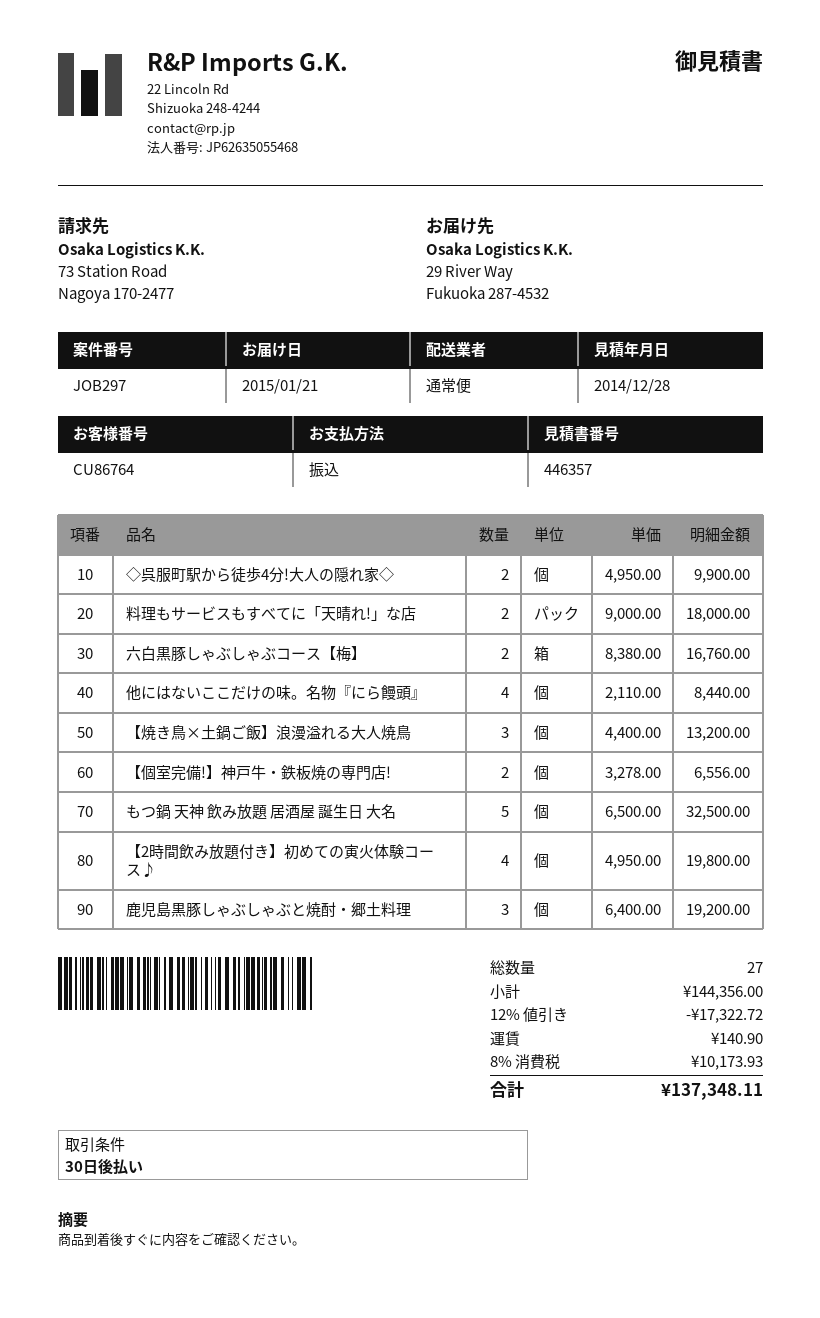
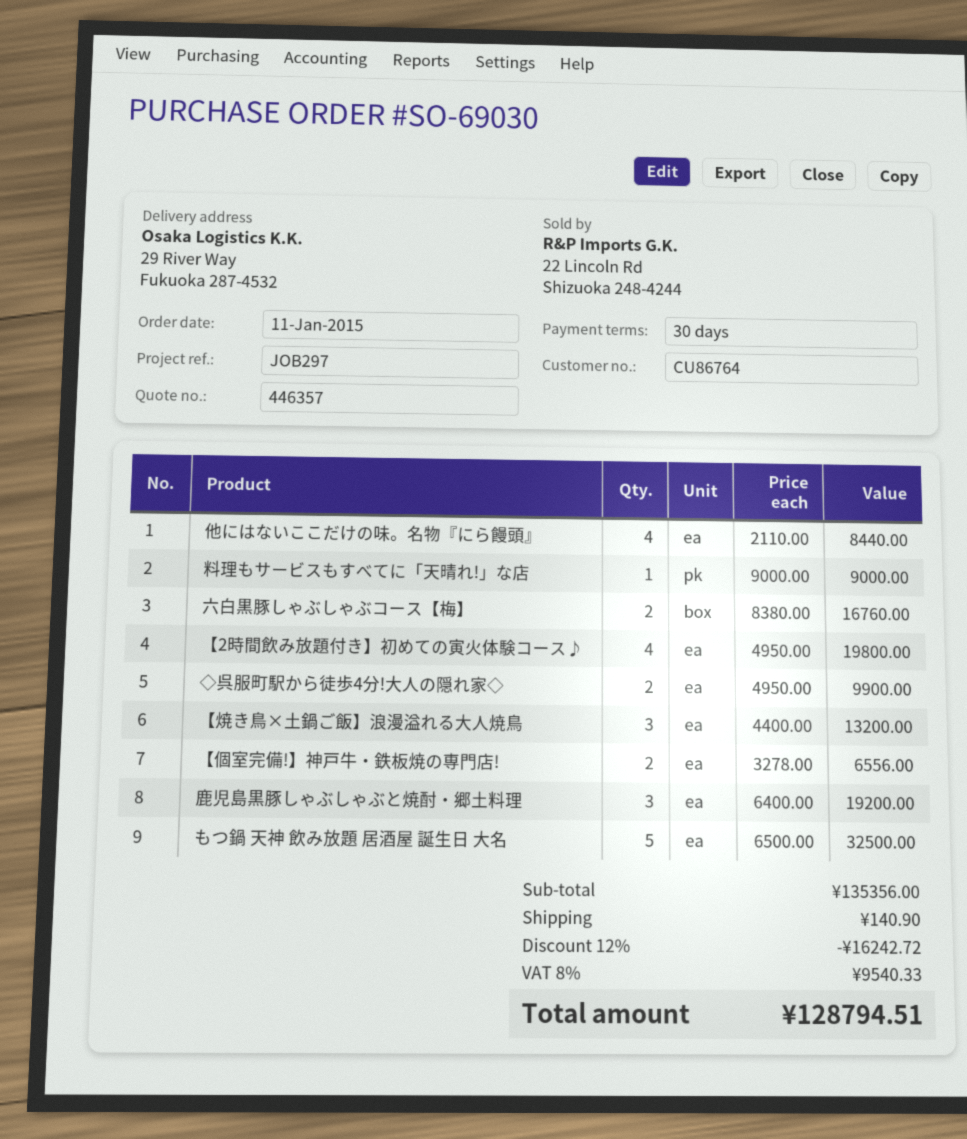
料理もサービスもすべてに「天晴れ!」な店: 2 x 9000.00 = 18000.00 -> 1 x 9000.00 = 9000.00
subtotal: 144356.00 -> 135356.00
discount: 12% = 17322.72 -> 12% = 16242.72
tax: 8% = 10173.93 -> 8% = 9540.33
total: 137348.11 -> 128794.51

